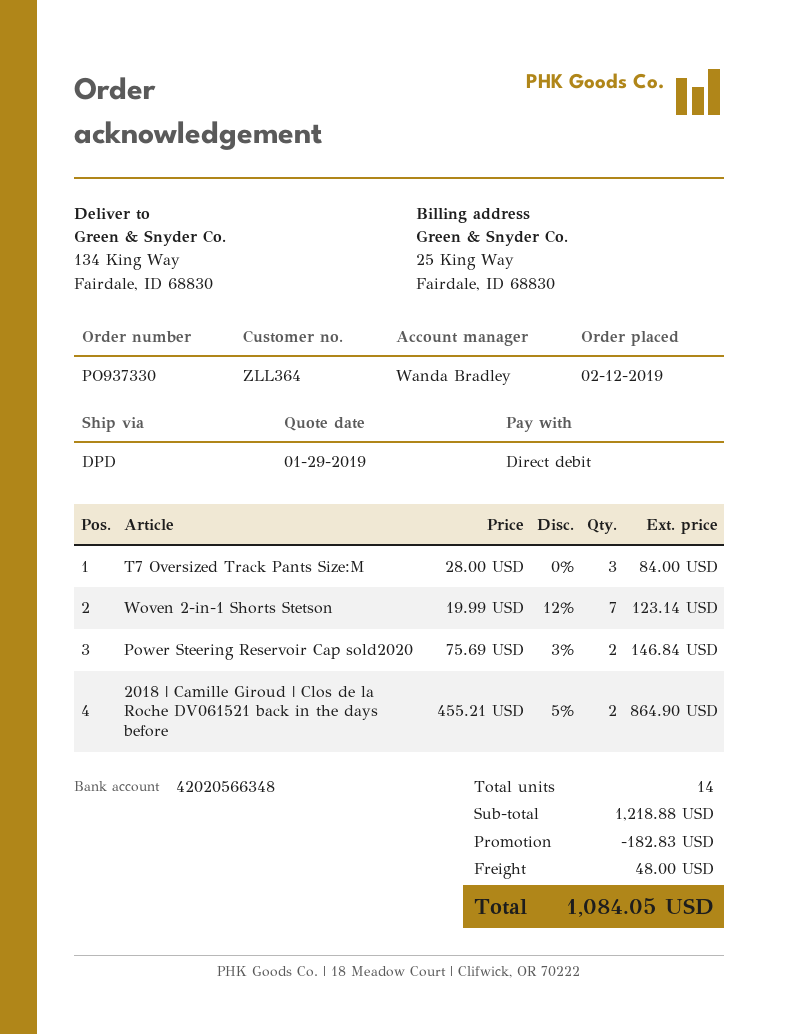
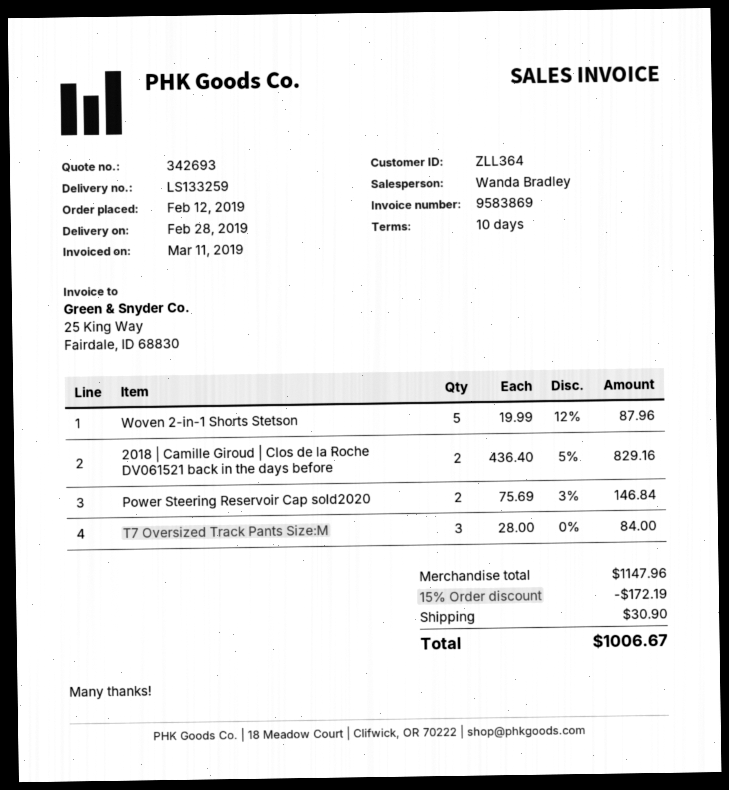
Woven 2-in-1 Shorts Stetson: 7 x 19.99 - 12% = 123.14 -> 5 x 19.99 - 12% = 87.96
2018 | Camille Giroud | Clos de la Roche DV061521 back in the days before: 2 x 455.21 - 5% = 864.90 -> 2 x 436.40 - 5% = 829.16
subtotal: 1218.88 -> 1147.96
discount: 182.83 -> 172.19
shipping: 48.00 -> 30.90
total: 1084.05 -> 1006.67

